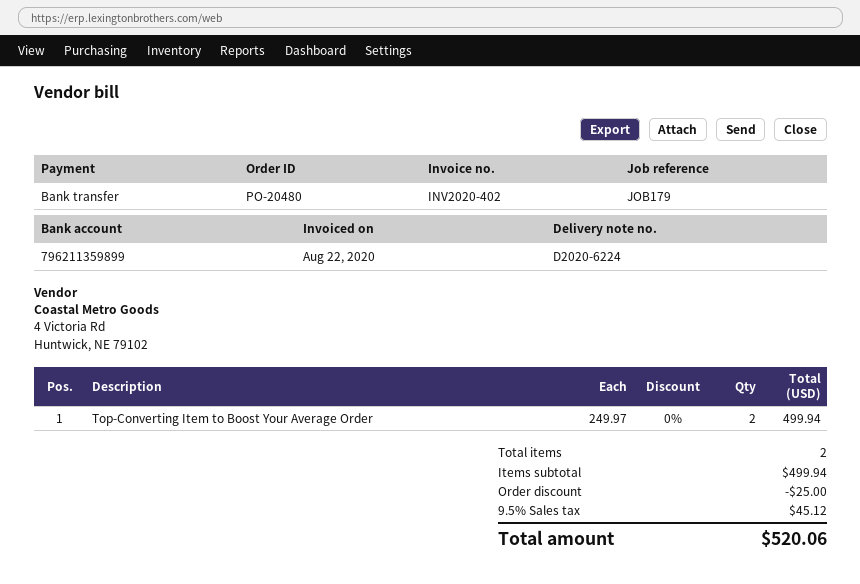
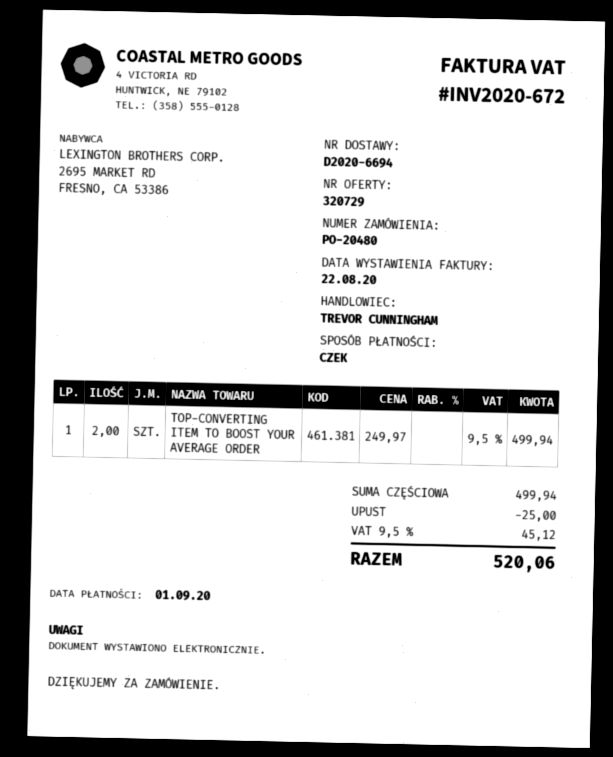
delivery note number: D2020-6224 -> D2020-6694
invoice number: INV2020-402 -> INV2020-672
payment method: bank transfer -> cheque

